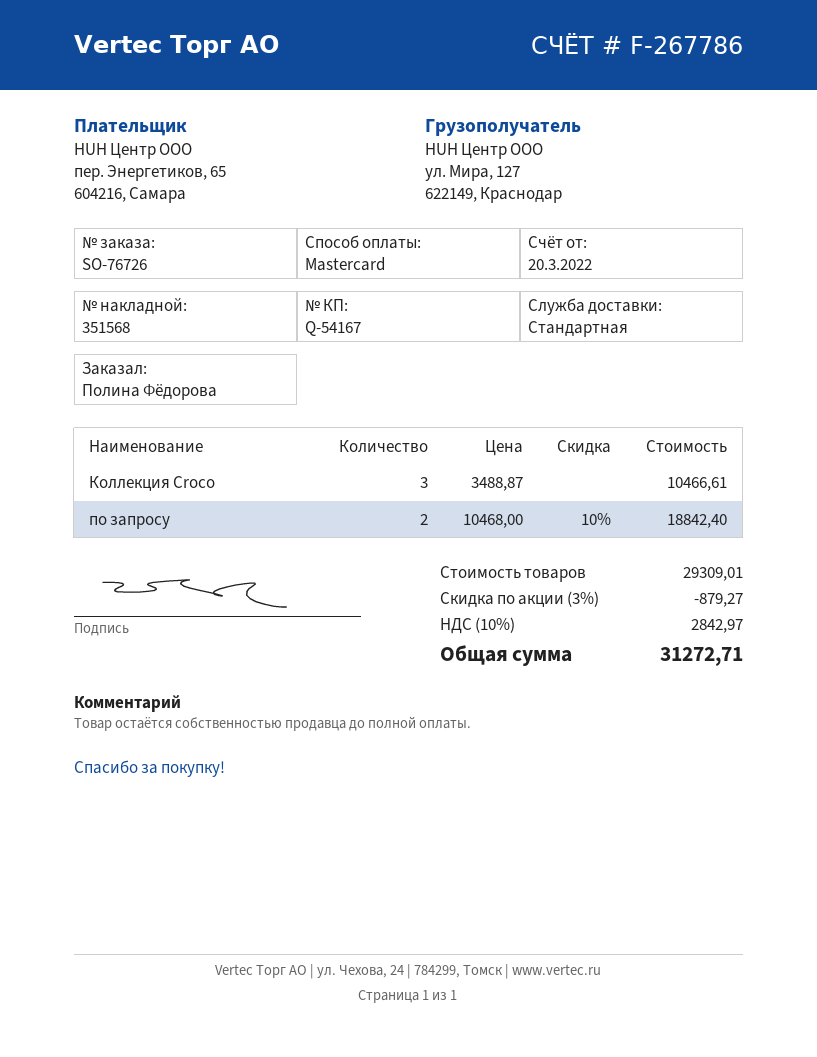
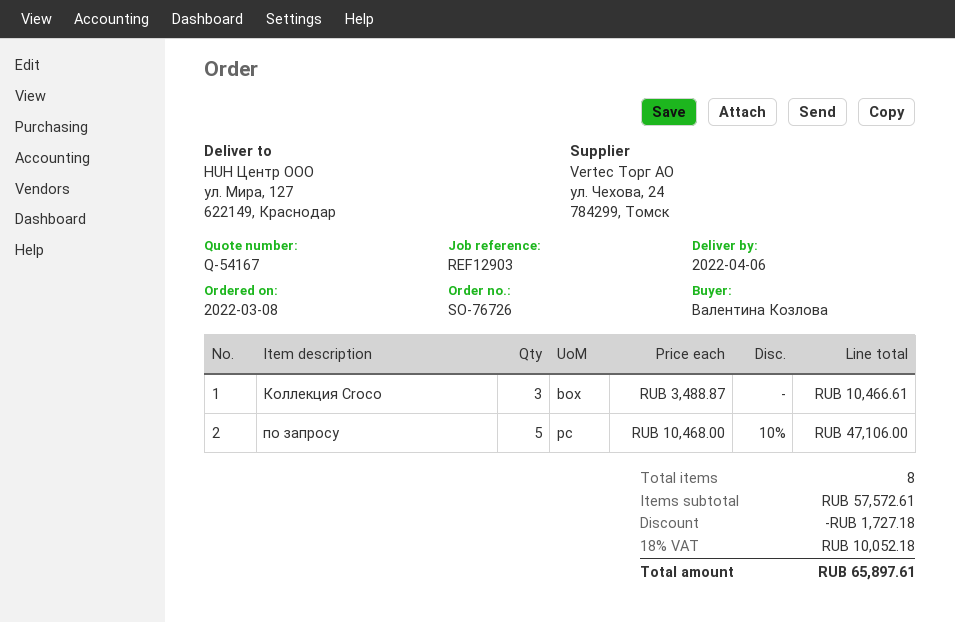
ordered by: Полина Фёдорова -> Валентина Козлова
по запросу: 2 x 10468.00 - 10% = 18842.40 -> 5 x 10468.00 - 10% = 47106.00
subtotal: 29309.01 -> 57572.61
discount: 879.27 -> 1727.18
tax: 10% = 2842.97 -> 18% = 10052.18
total: 31272.71 -> 65897.61

